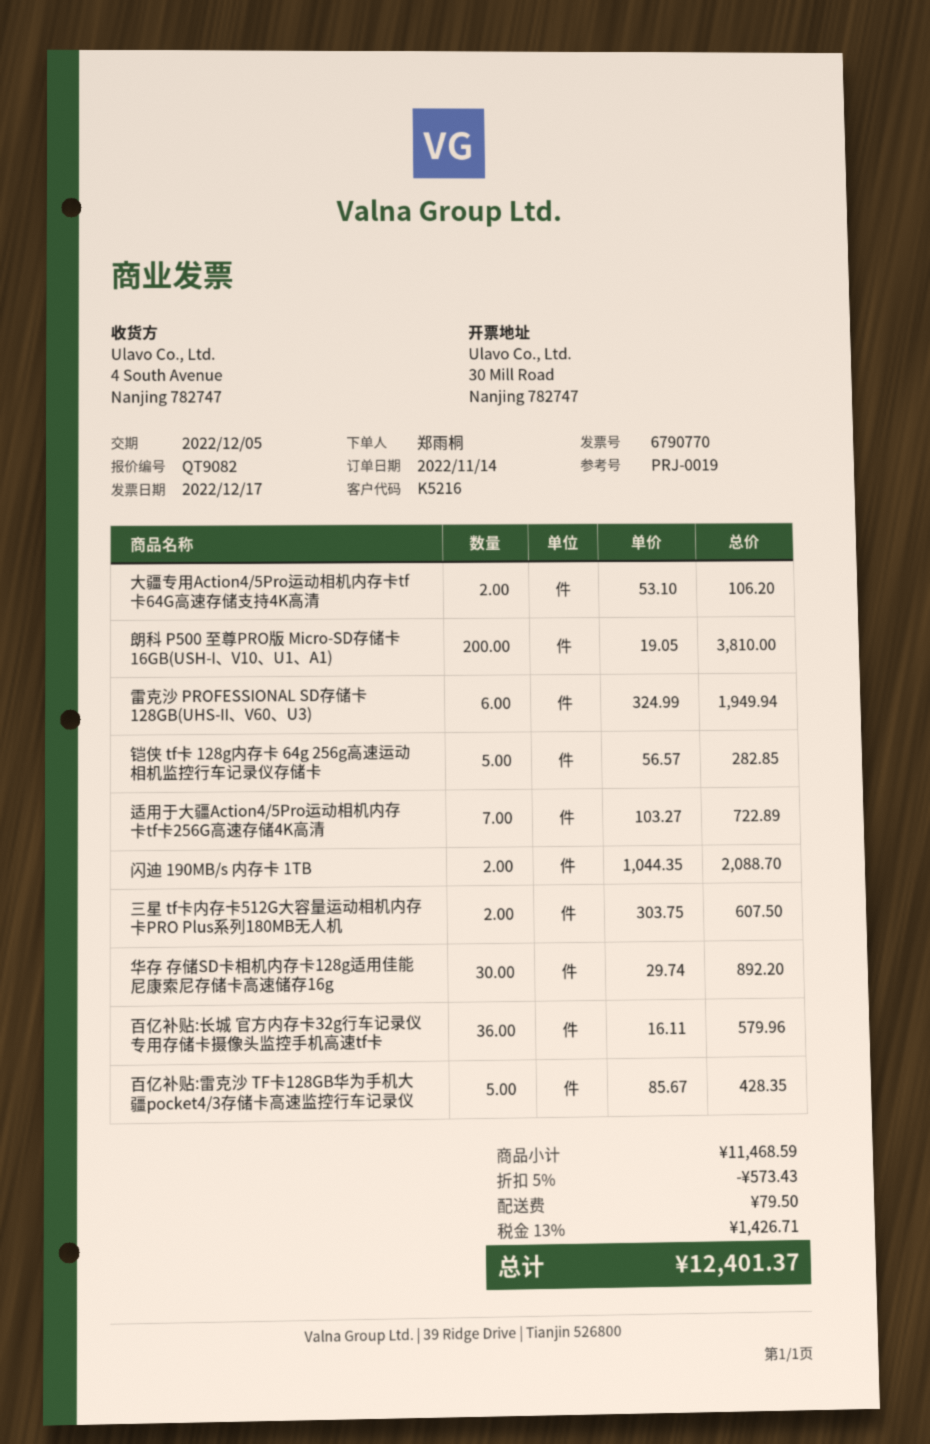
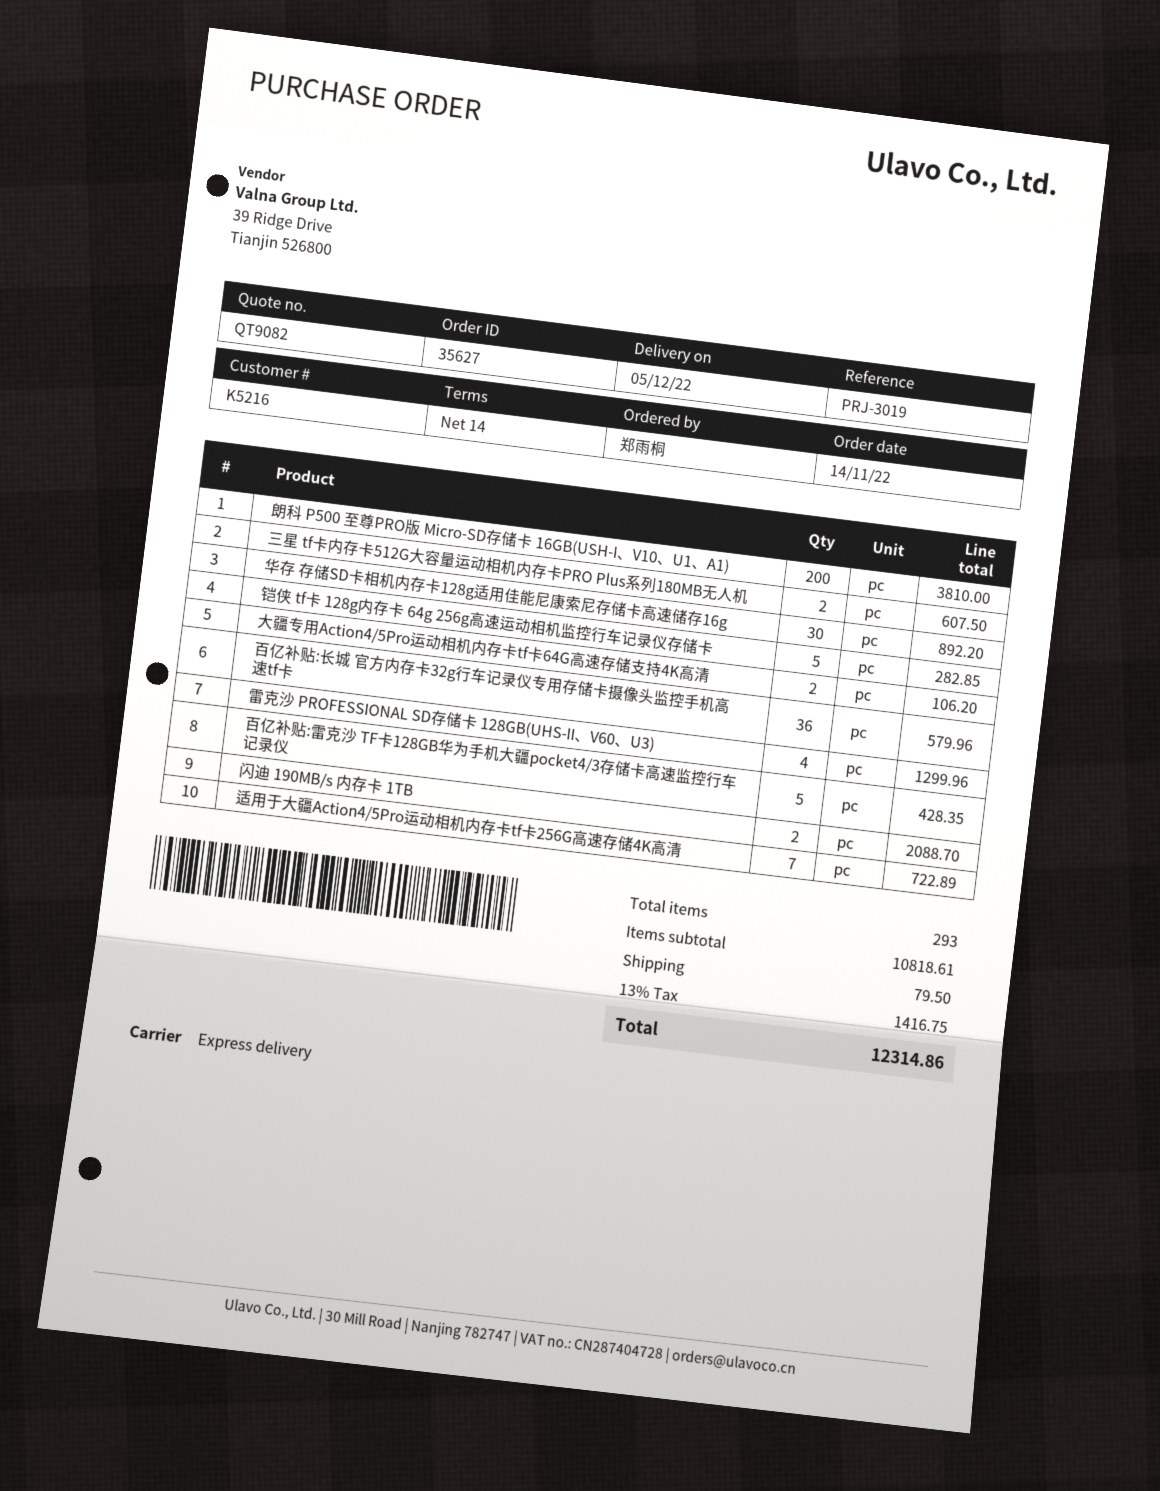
reference: PRJ-0019 -> PRJ-3019
雷克沙 PROFESSIONAL SD存储卡 128GB(UHS-II、V60、U3): 6 for 1949.94 -> 4 for 1299.96
subtotal: 11468.59 -> 10818.61
discount: 5% = 573.43 -> none
tax: 13% = 1426.71 -> 13% = 1416.75
total: 12401.37 -> 12314.86

